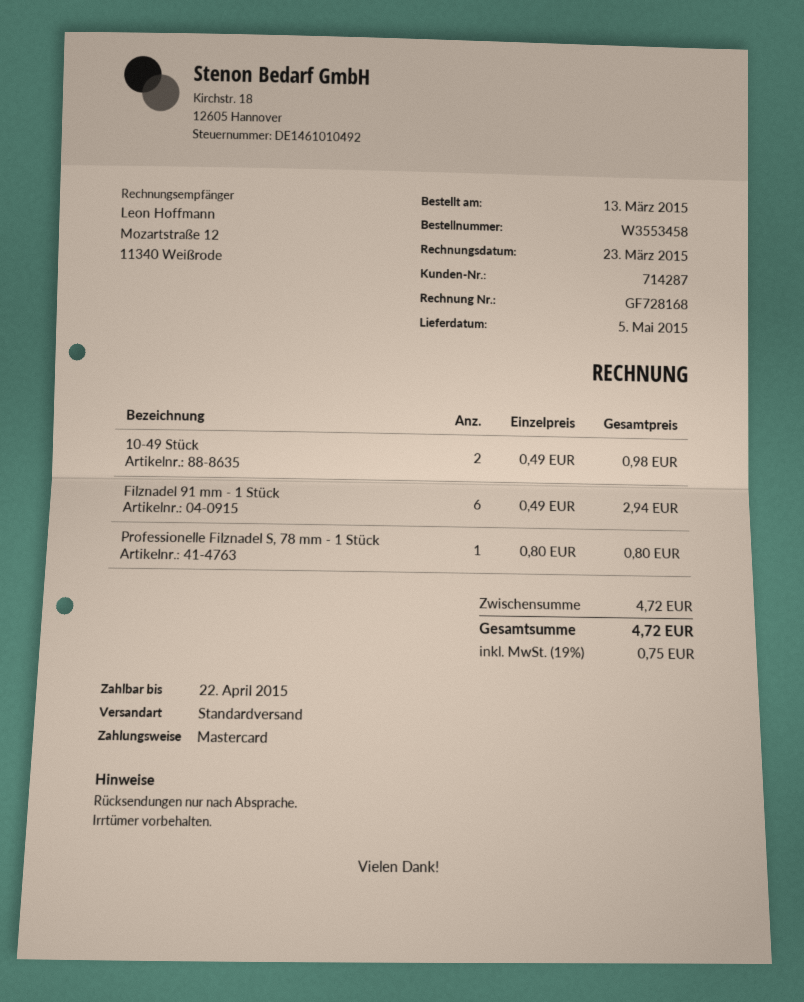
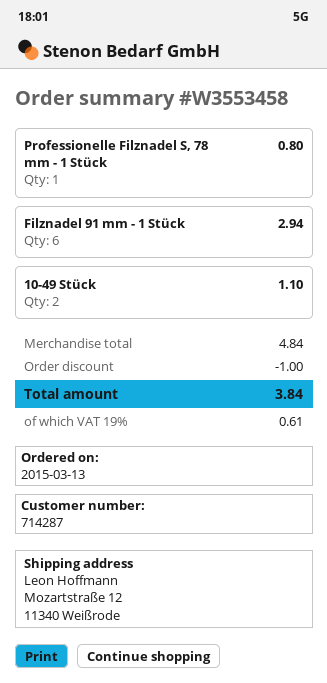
10-49 Stück: 2 for 0.98 -> 2 for 1.10
subtotal: 4.72 -> 4.84
discount: none -> 1.00
tax: 19% = 0.75 -> 19% = 0.61
total: 4.72 -> 3.84

